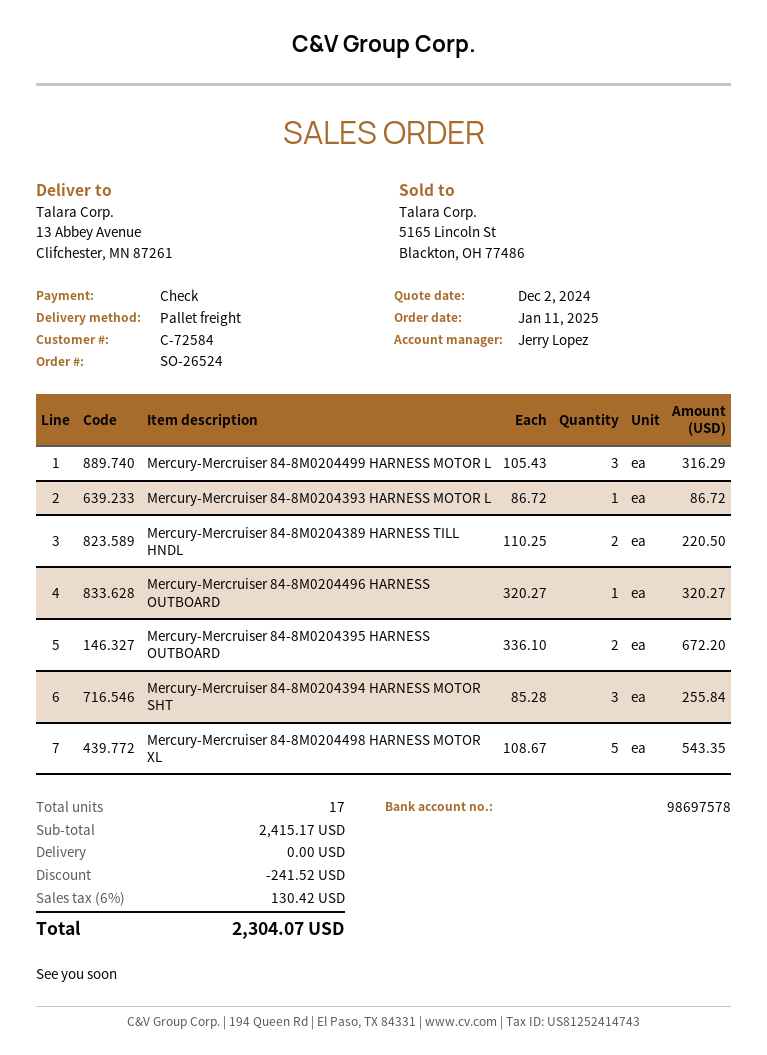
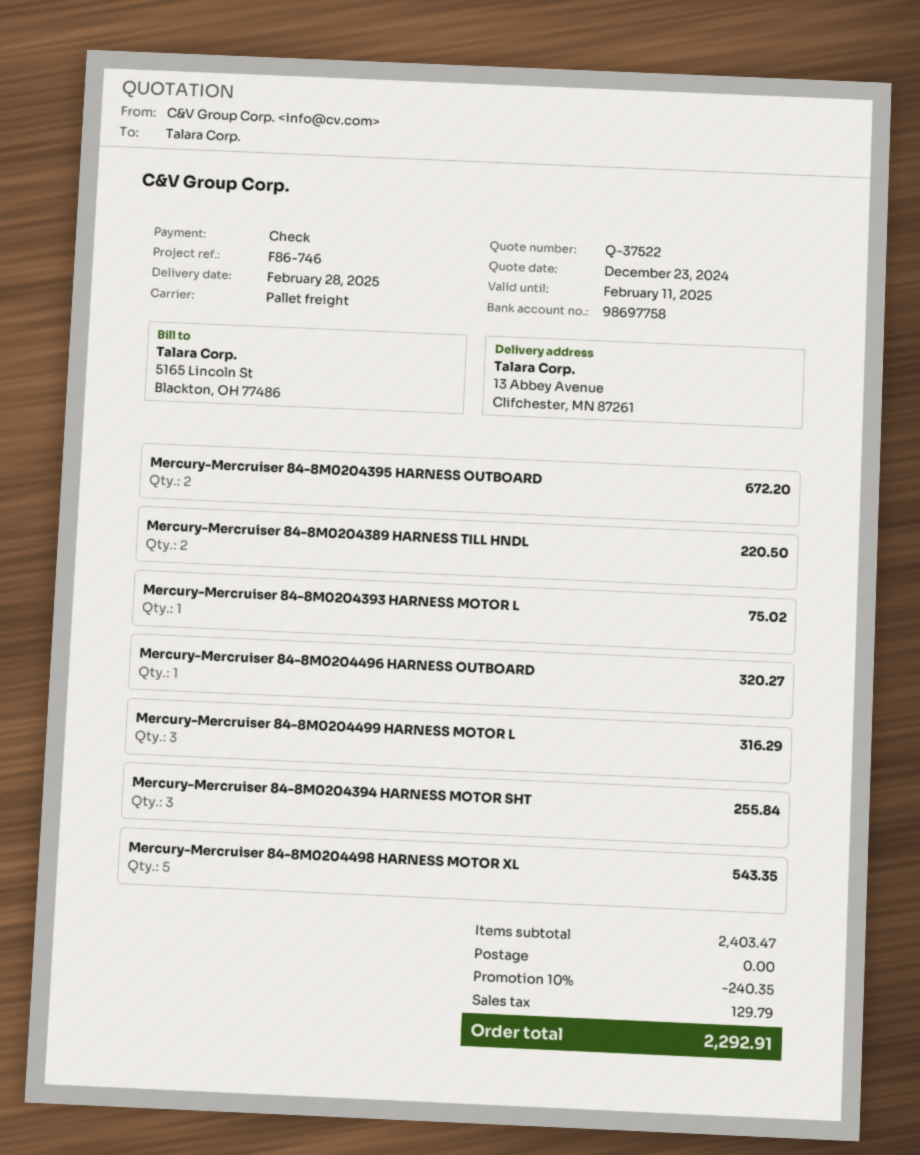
quote date: 2024-12-02 -> 2024-12-23
bank account: 98697578 -> 98697758
Mercury-Mercruiser 84-8M0204393 HARNESS MOTOR L: 1 for 86.72 -> 1 for 75.02
subtotal: 2415.17 -> 2403.47
discount: 241.52 -> 240.35
tax: 130.42 -> 129.79
total: 2304.07 -> 2292.91

